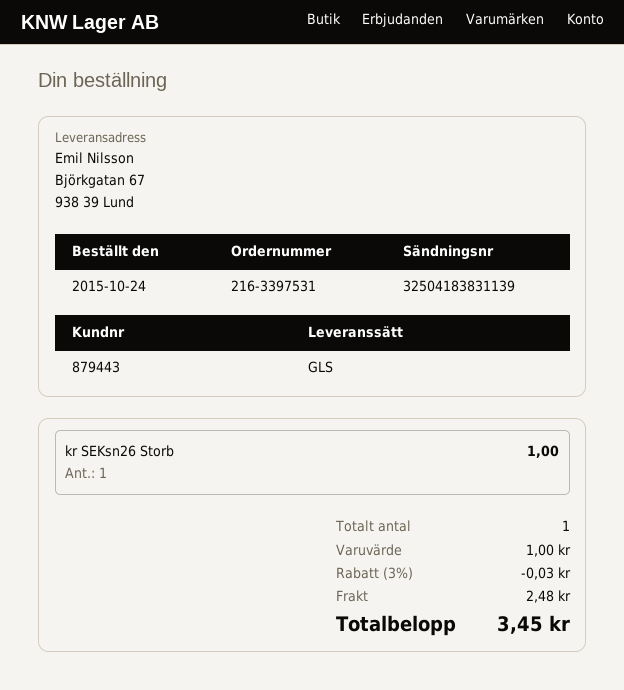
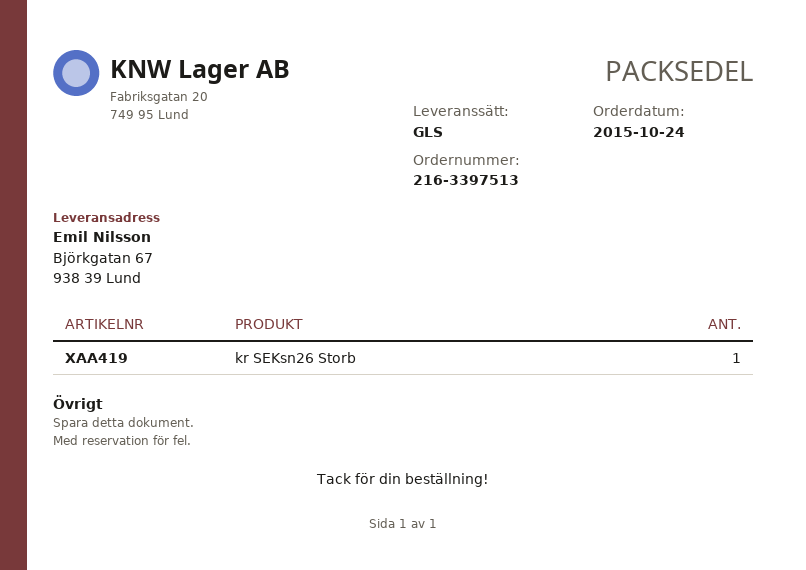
order number: 216-3397531 -> 216-3397513

